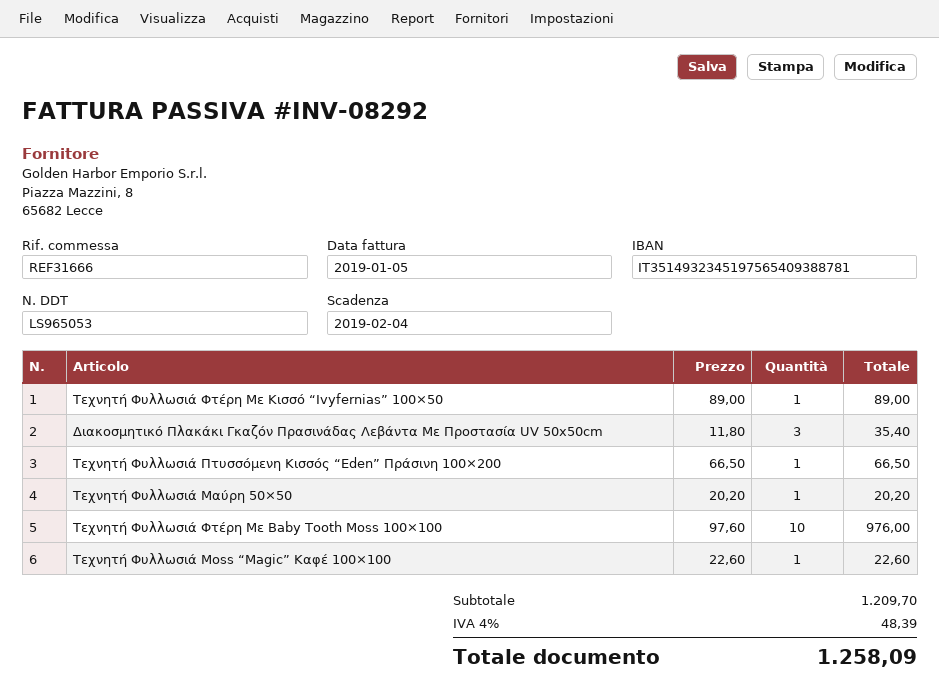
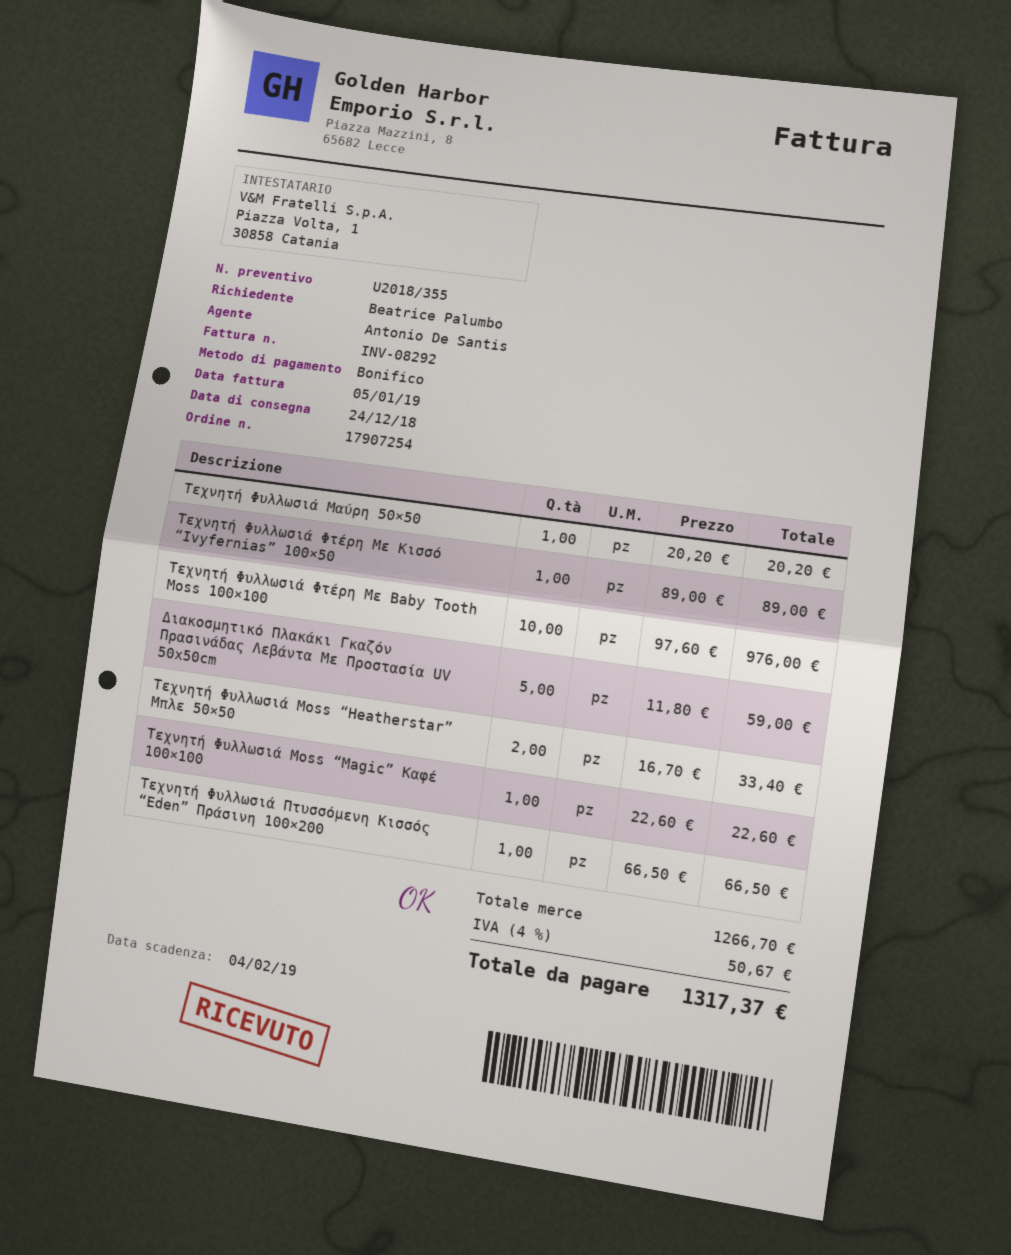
Διακοσμητικό Πλακάκι Γκαζόν Πρασινάδας Λεβάντα Mε Προστασία UV 50x50cm: 3 x 11.80 = 35.40 -> 5 x 11.80 = 59.00
Τεχνητή Φυλλωσιά Moss “Heatherstar” Μπλε 50×50: none -> 2 x 16.70 = 33.40
subtotal: 1209.70 -> 1266.70
tax: 4% = 48.39 -> 4% = 50.67
total: 1258.09 -> 1317.37

